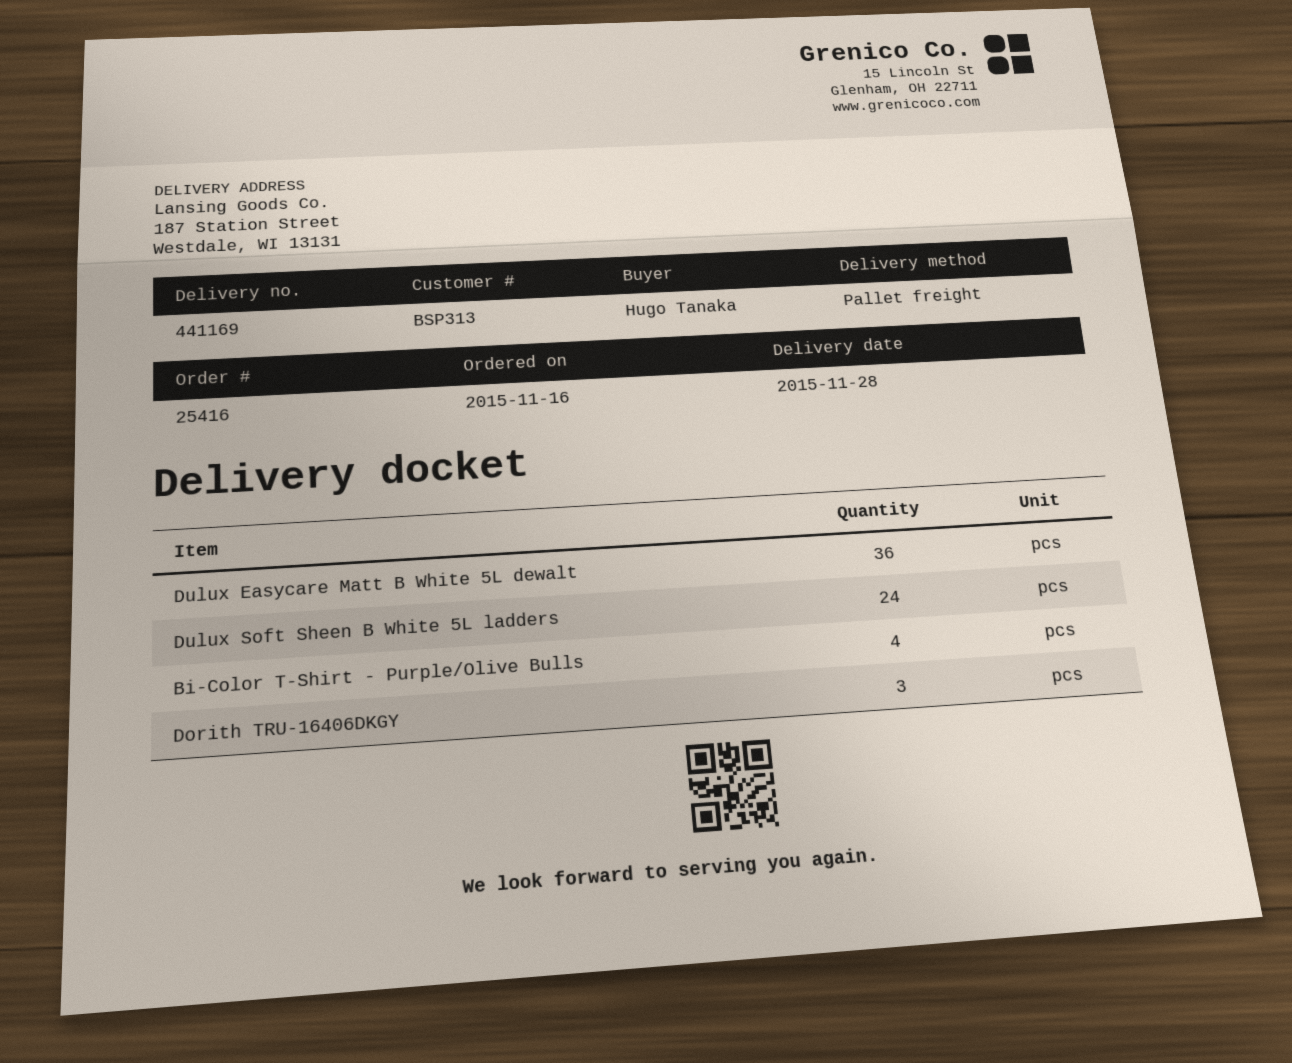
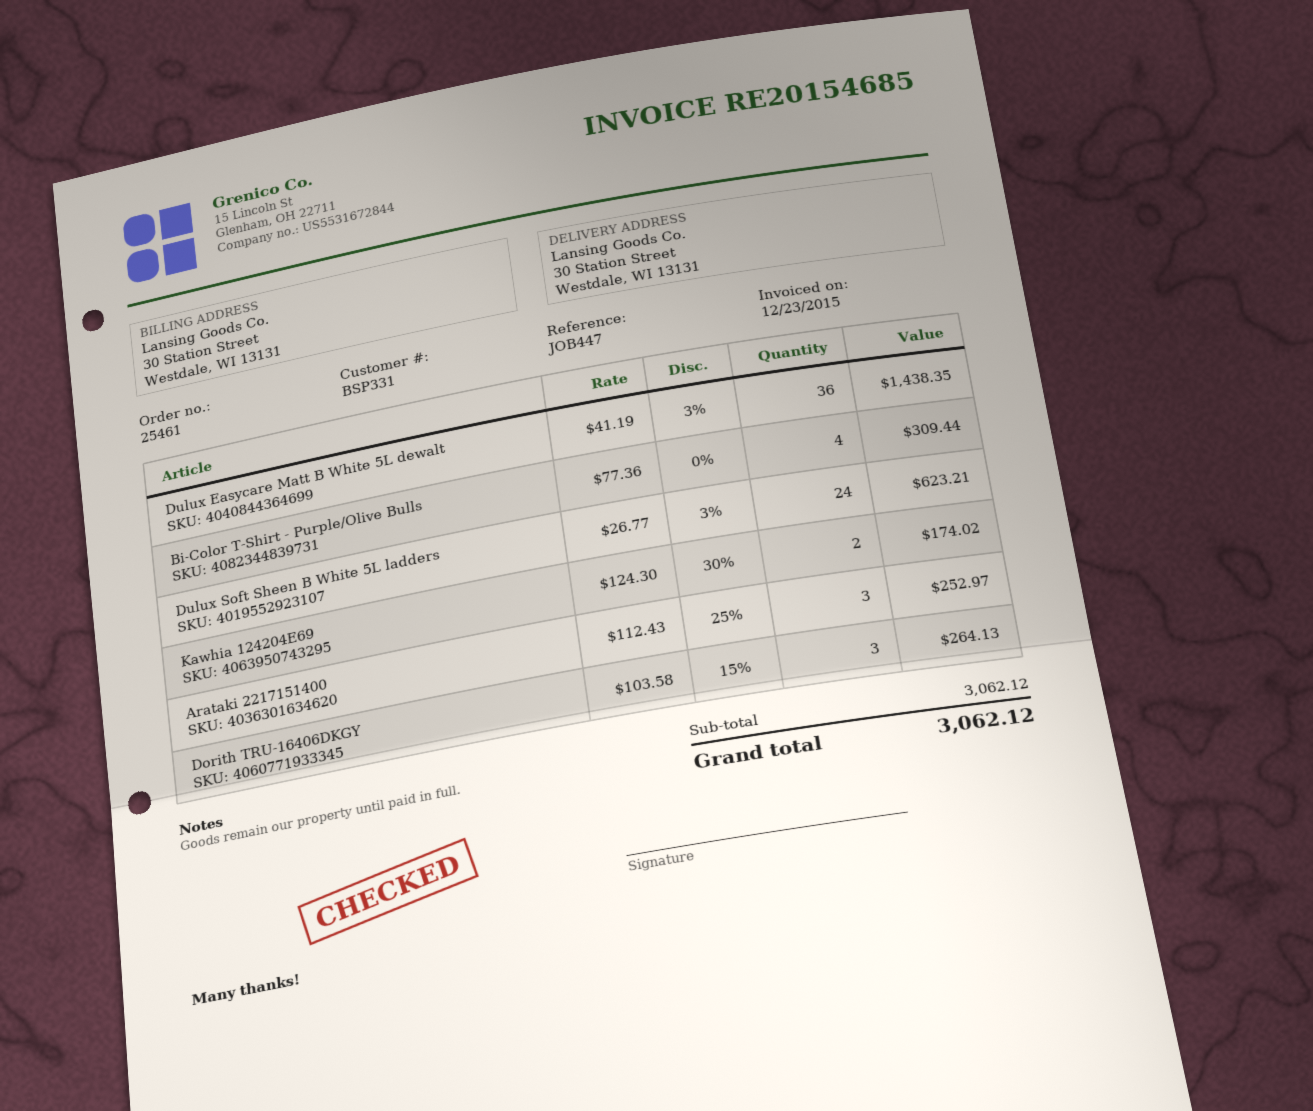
order number: 25416 -> 25461
customer number: BSP313 -> BSP331
ship to: 187 Station Street, Westdale, WI 13131 -> 30 Station Street, Westdale, WI 13131
Kawhia 124204E69: none -> 2
Arataki 2217151400: none -> 3

